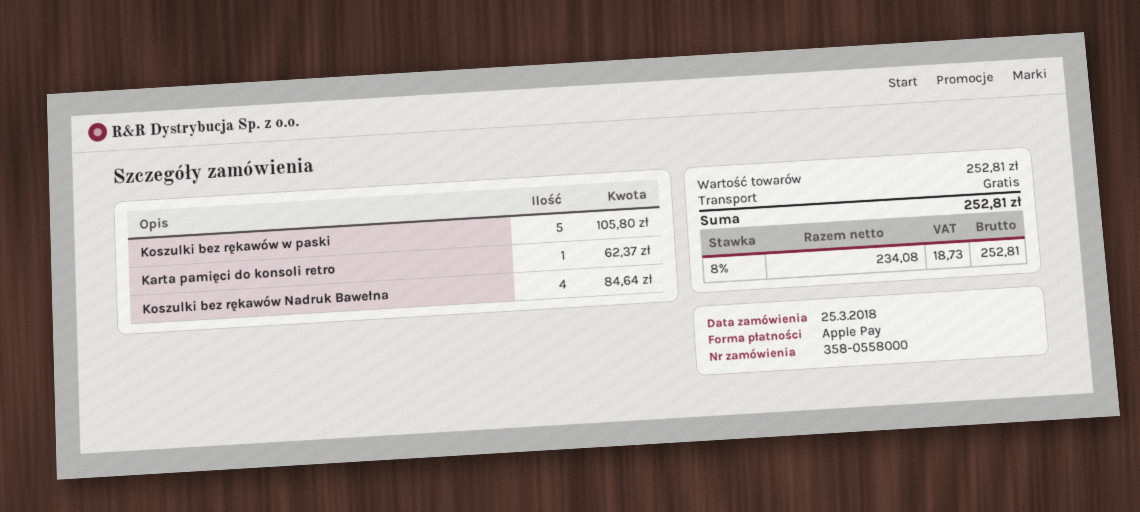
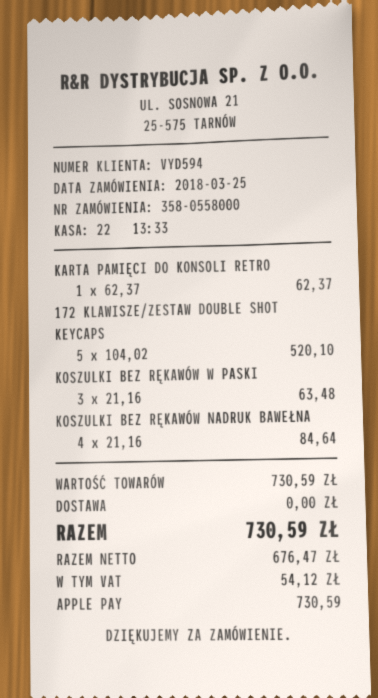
Koszulki bez rękawów w paski: 5 for 105.80 -> 3 for 63.48
172 KLAWISZE/ZESTAW DOUBLE SHOT KEYCAPS: none -> 5 for 520.10
subtotal: 252.81 -> 730.59
net: 234.08 -> 676.47
tax: 18.73 -> 54.12
total: 252.81 -> 730.59

